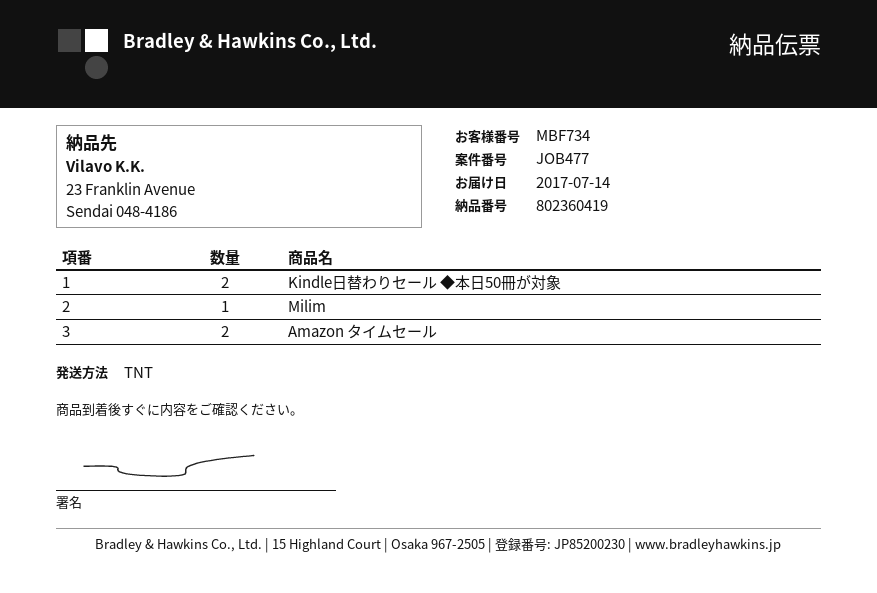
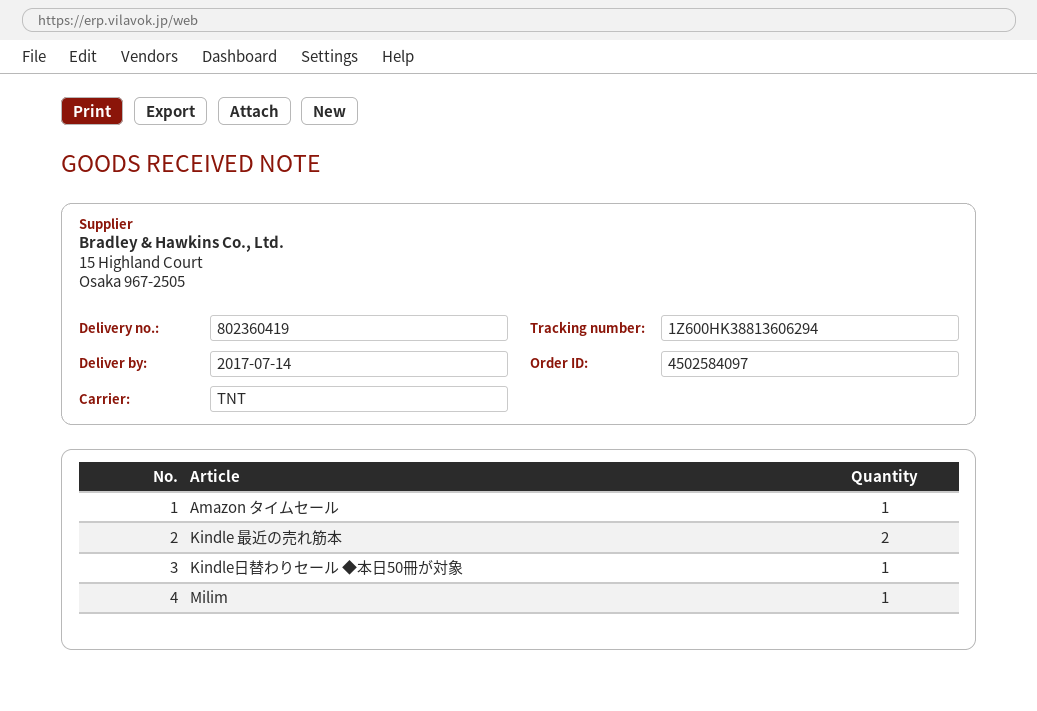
Kindle日替わりセール ◆本日50冊が対象: 2 -> 1
Amazon タイムセール: 2 -> 1
Kindle 最近の売れ筋本: none -> 2

